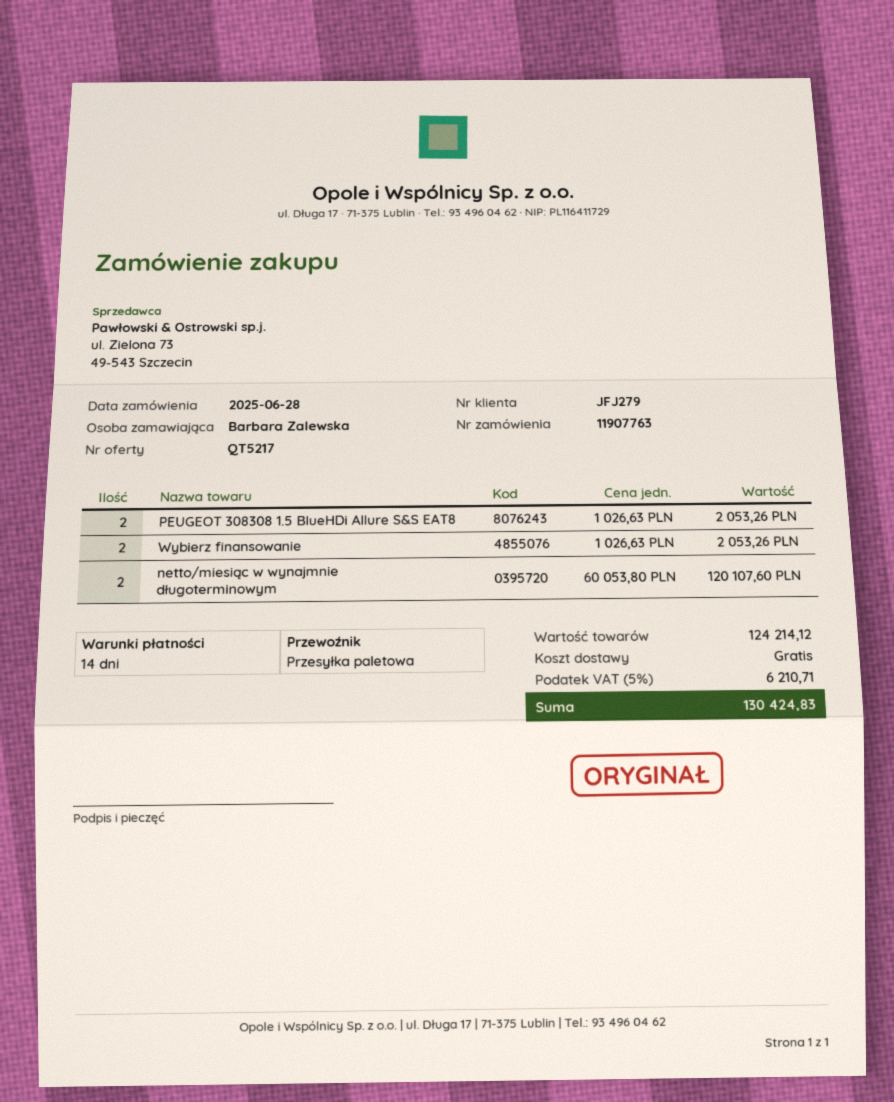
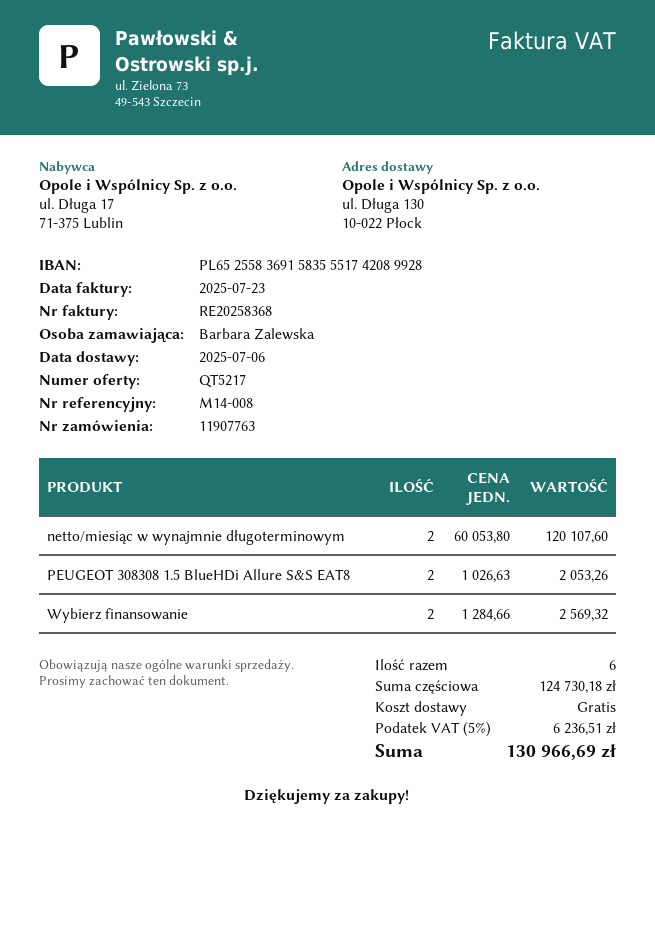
Wybierz finansowanie: 2 x 1026.63 = 2053.26 -> 2 x 1284.66 = 2569.32
subtotal: 124214.12 -> 124730.18
tax: 5% = 6210.71 -> 5% = 6236.51
total: 130424.83 -> 130966.69

